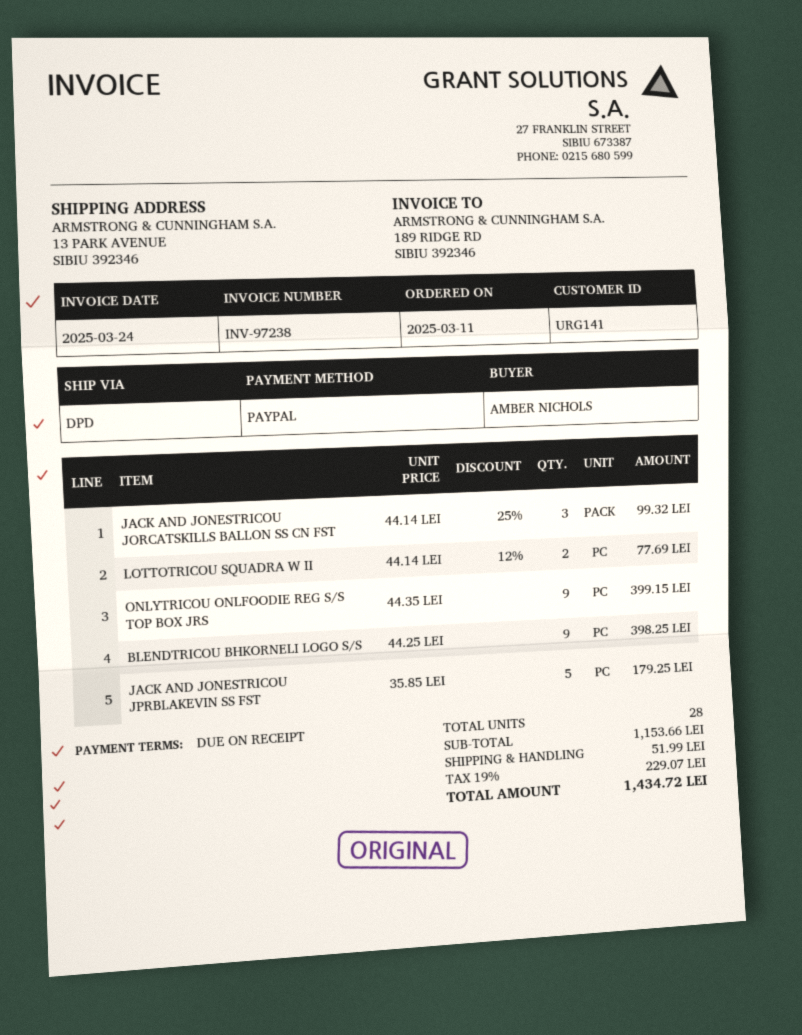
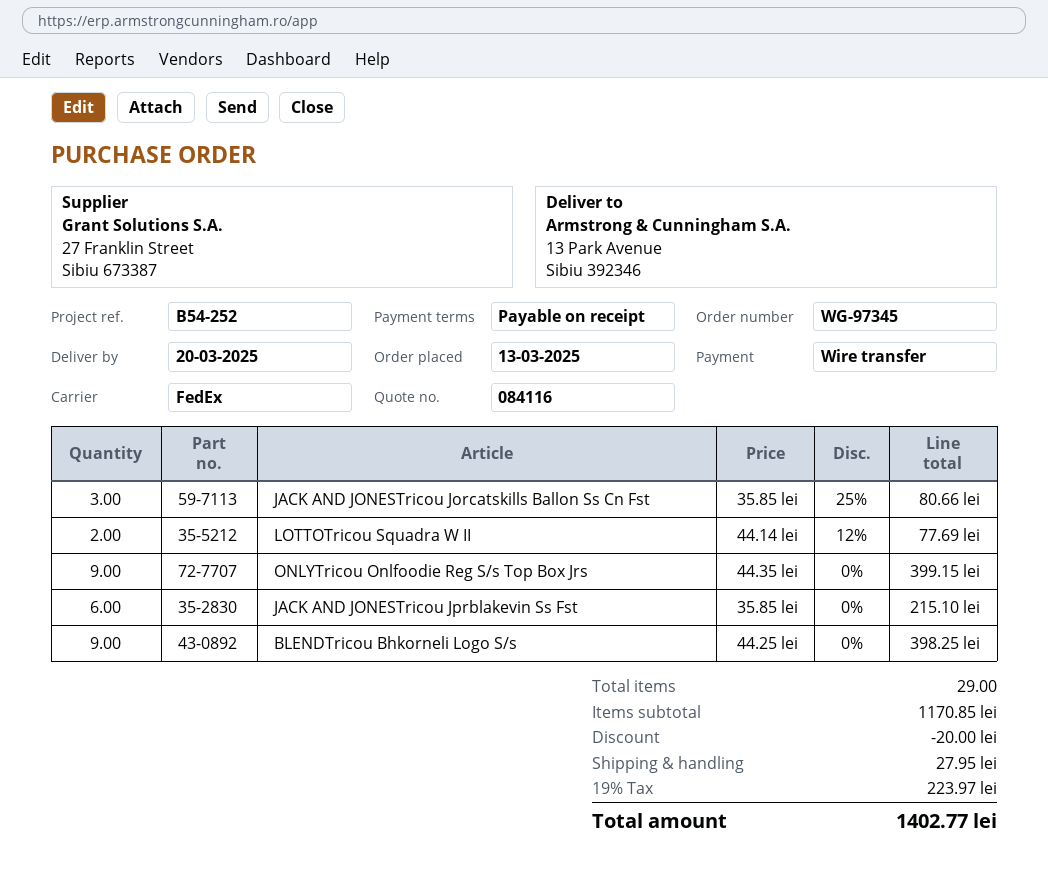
order date: 2025-03-11 -> 2025-03-13
payment method: PayPal -> bank transfer
shipping method: DPD -> FedEx
JACK AND JONESTRICOU JORCATSKILLS BALLON SS CN FST: 3 x 44.14 - 25% = 99.32 -> 3 x 35.85 - 25% = 80.66
JACK AND JONESTRICOU JPRBLAKEVIN SS FST: 5 x 35.85 = 179.25 -> 6 x 35.85 = 215.10
total quantity: 28 -> 29
subtotal: 1153.66 -> 1170.85
discount: none -> 20.00
shipping: 51.99 -> 27.95
tax: 19% = 229.07 -> 19% = 223.97
total: 1434.72 -> 1402.77

